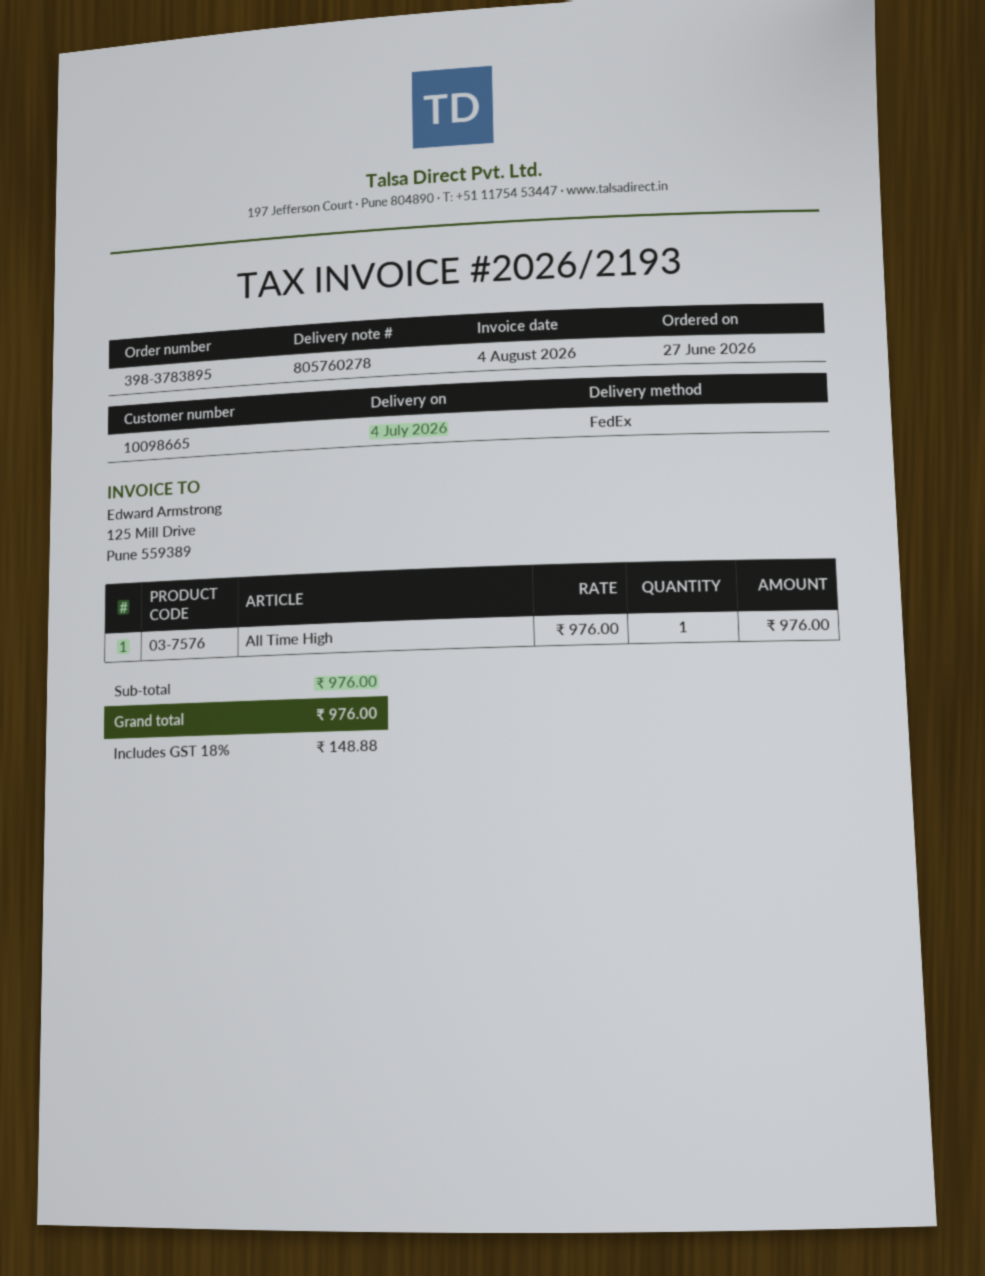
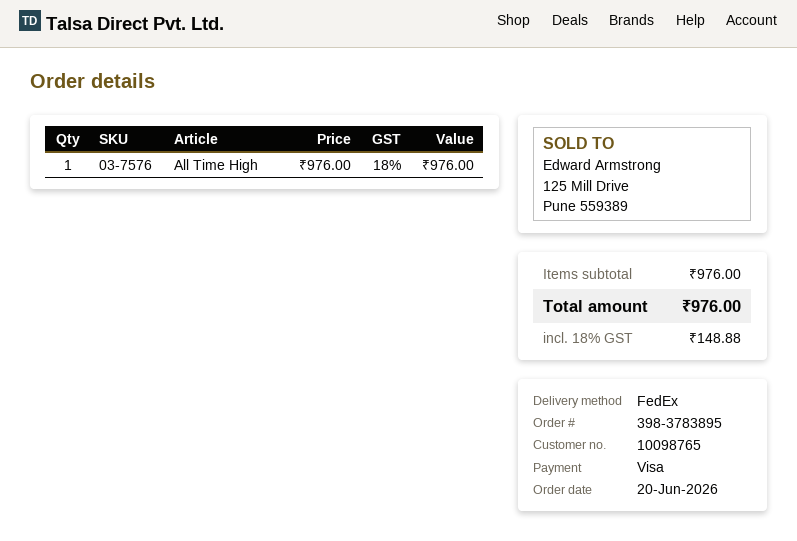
order date: 2026-06-27 -> 2026-06-20
customer number: 10098665 -> 10098765

